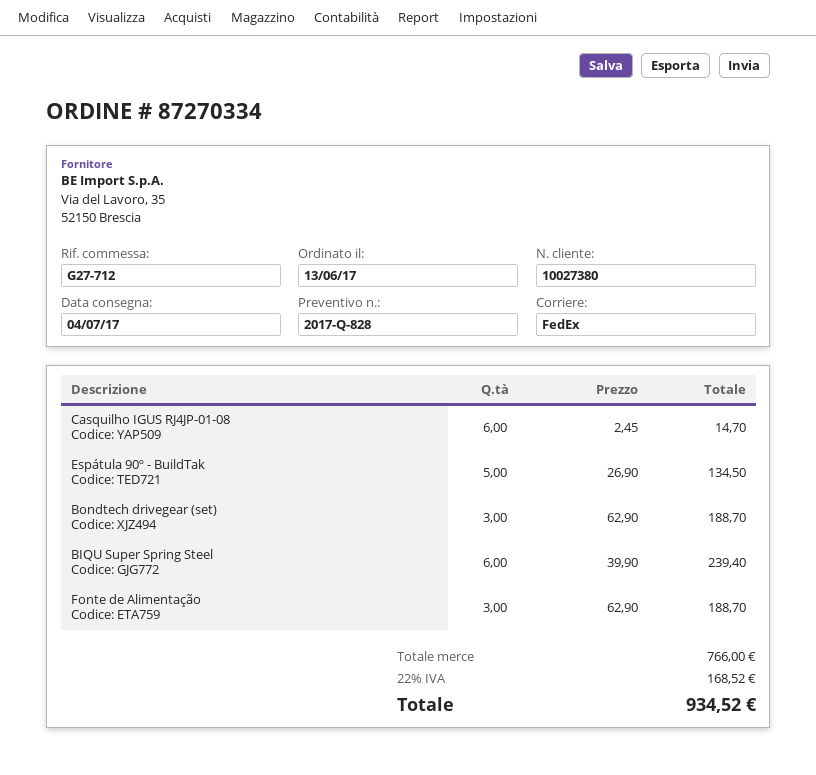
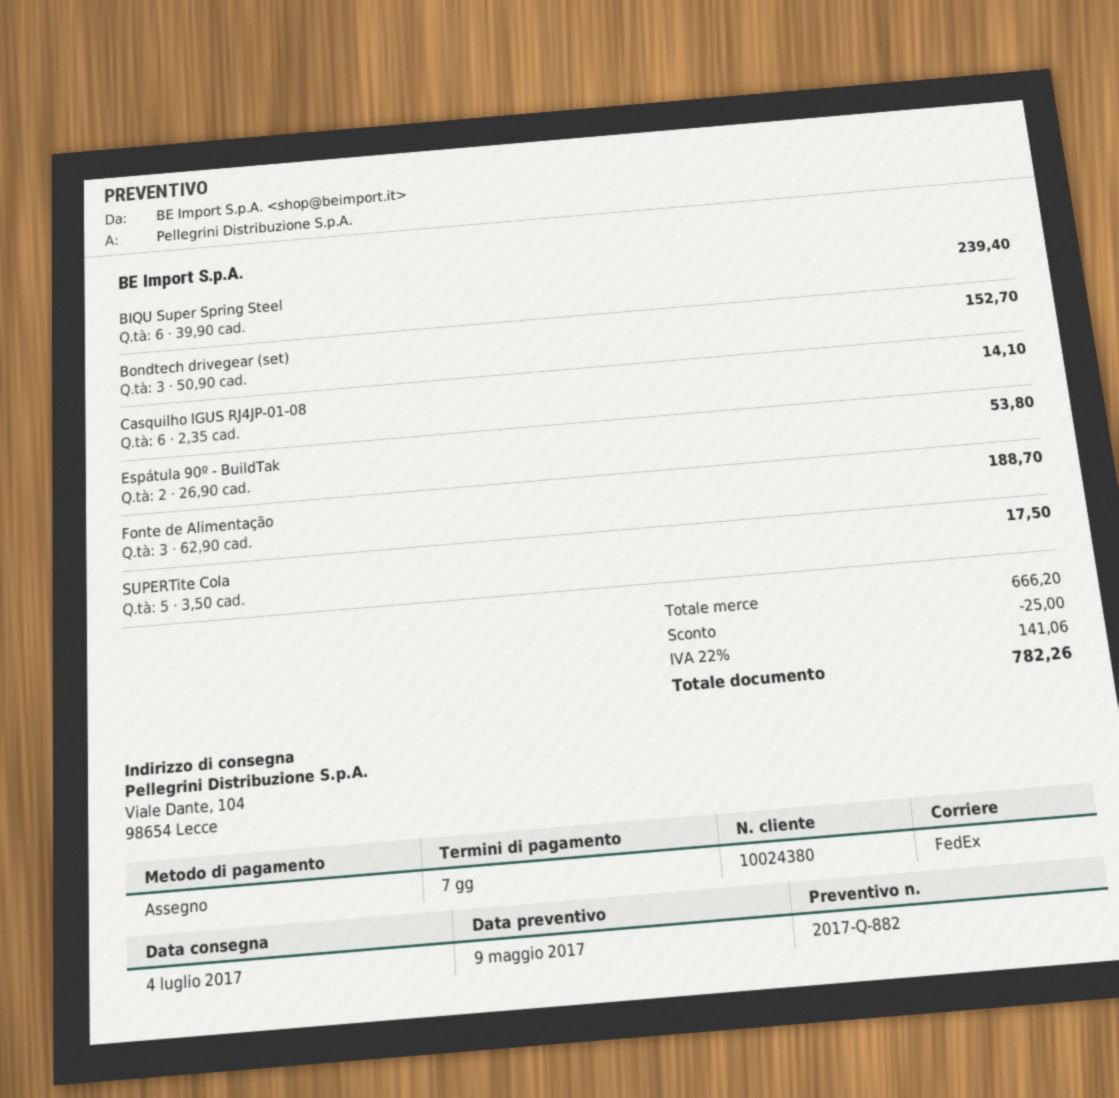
quote number: 2017-Q-828 -> 2017-Q-882
customer number: 10027380 -> 10024380
Casquilho IGUS RJ4JP-01-08: 6 x 2.45 = 14.70 -> 6 x 2.35 = 14.10
Espátula 90º - BuildTak: 5 x 26.90 = 134.50 -> 2 x 26.90 = 53.80
Bondtech drivegear (set): 3 x 62.90 = 188.70 -> 3 x 50.90 = 152.70
SUPERTite Cola: none -> 5 x 3.50 = 17.50
subtotal: 766.00 -> 666.20
discount: none -> 25.00
tax: 22% = 168.52 -> 22% = 141.06
total: 934.52 -> 782.26

